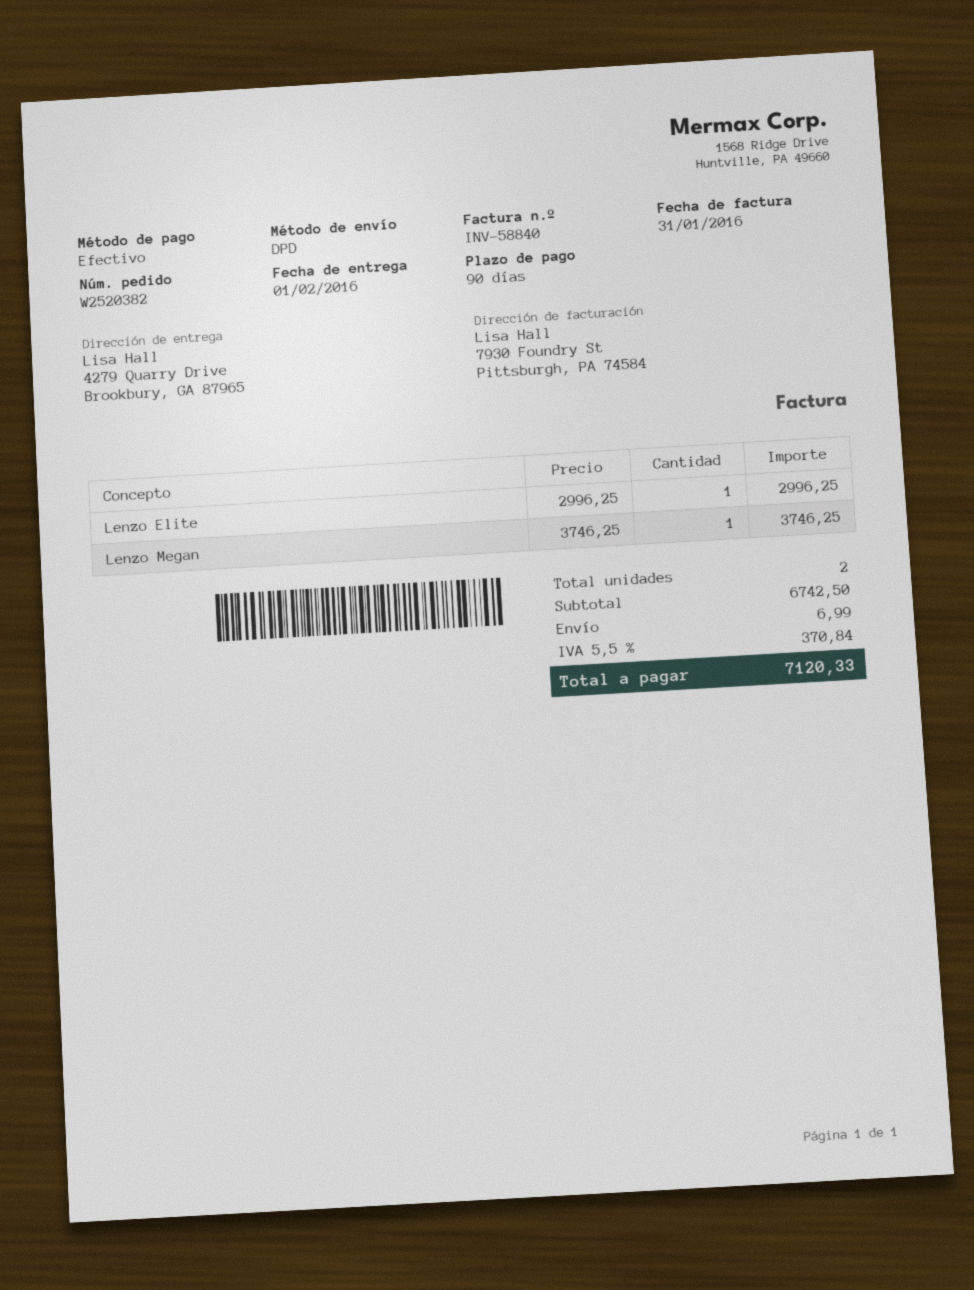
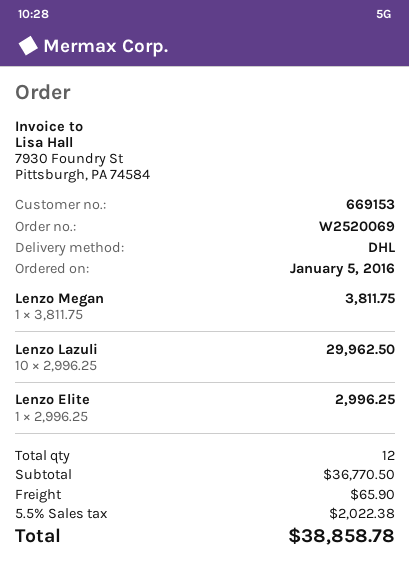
order number: W2520382 -> W2520069
shipping method: DPD -> DHL
Lenzo Megan: 1 x 3746.25 = 3746.25 -> 1 x 3811.75 = 3811.75
Lenzo Lazuli: none -> 10 x 2996.25 = 29962.50
total quantity: 2 -> 12
subtotal: 6742.50 -> 36770.50
shipping: 6.99 -> 65.90
tax: 5.5% = 370.84 -> 5.5% = 2022.38
total: 7120.33 -> 38858.78

